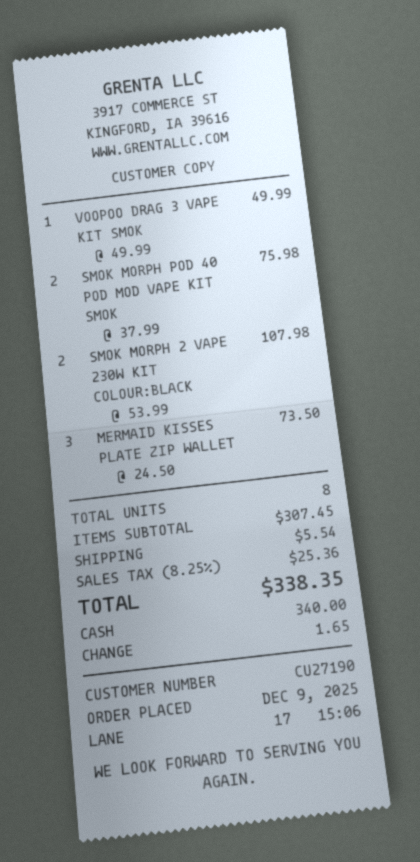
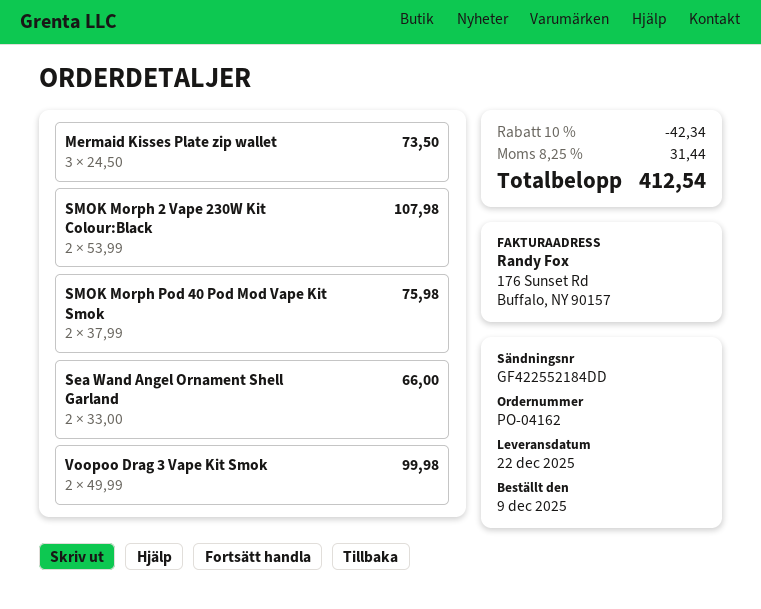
VOOPOO DRAG 3 VAPE KIT SMOK: 1 x 49.99 = 49.99 -> 2 x 49.99 = 99.98
Sea Wand Angel Ornament Shell Garland: none -> 2 x 33.00 = 66.00
discount: none -> 10% = 42.34
shipping: 5.54 -> none
tax: 8.25% = 25.36 -> 8.25% = 31.44
total: 338.35 -> 412.54

